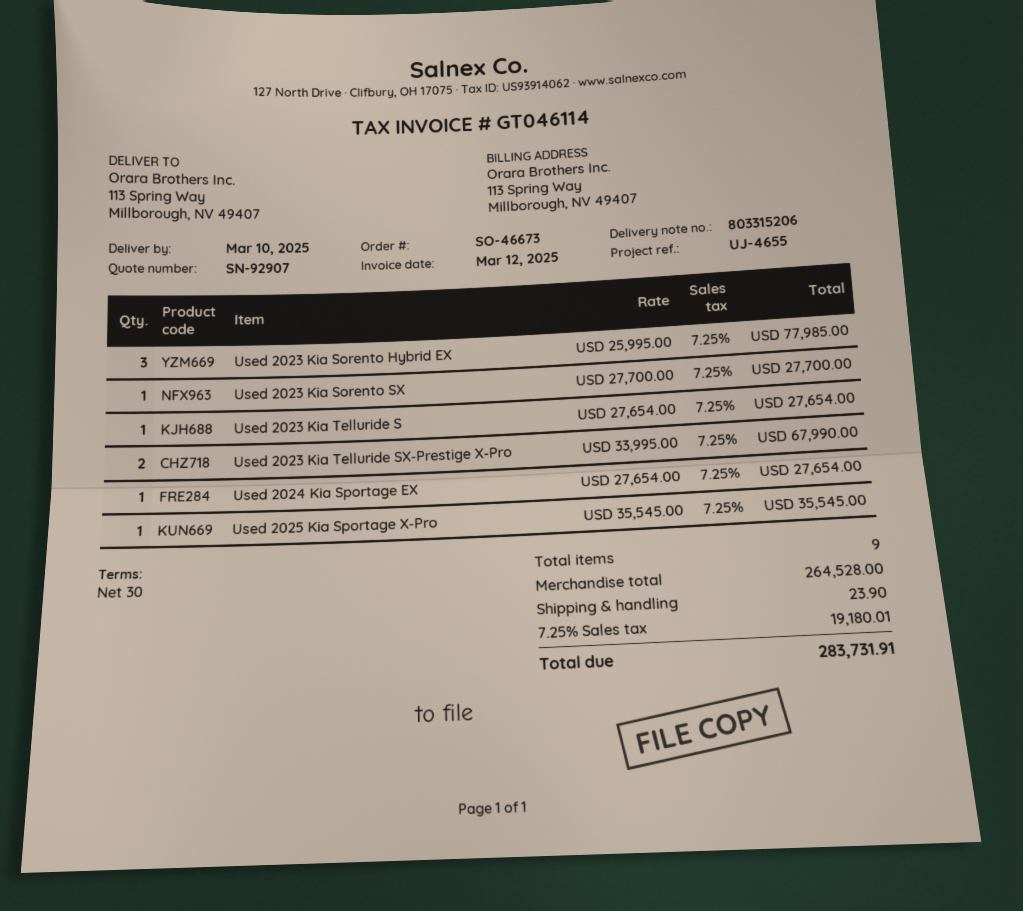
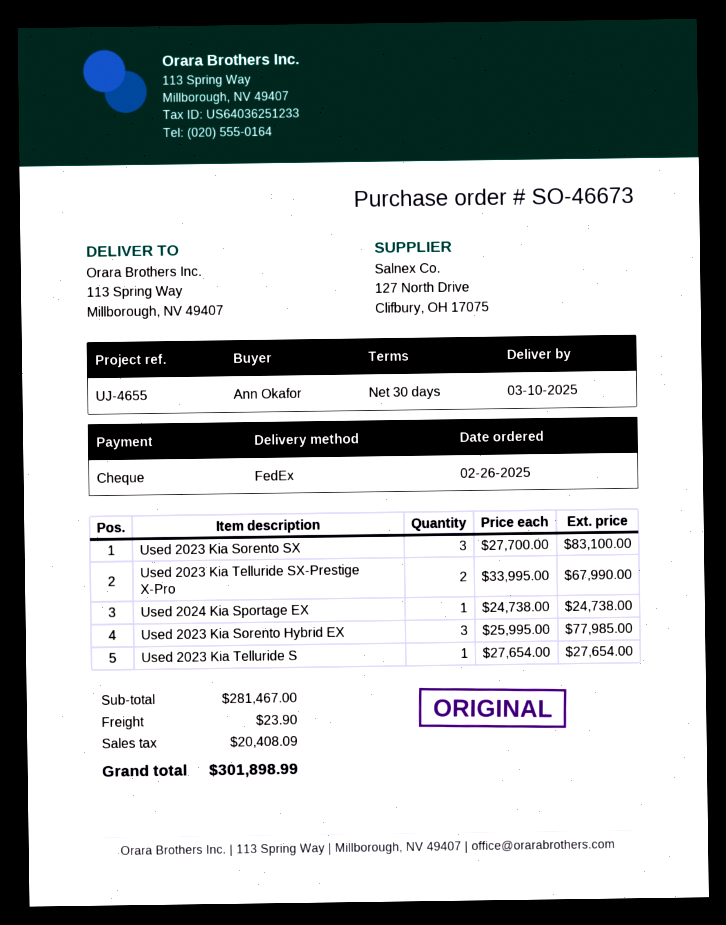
Used 2023 Kia Sorento SX: 1 x 27700.00 = 27700.00 -> 3 x 27700.00 = 83100.00
Used 2024 Kia Sportage EX: 1 x 27654.00 = 27654.00 -> 1 x 24738.00 = 24738.00
Used 2025 Kia Sportage X-Pro: 1 x 35545.00 = 35545.00 -> none
subtotal: 264528.00 -> 281467.00
tax: 19180.01 -> 20408.09
total: 283731.91 -> 301898.99

